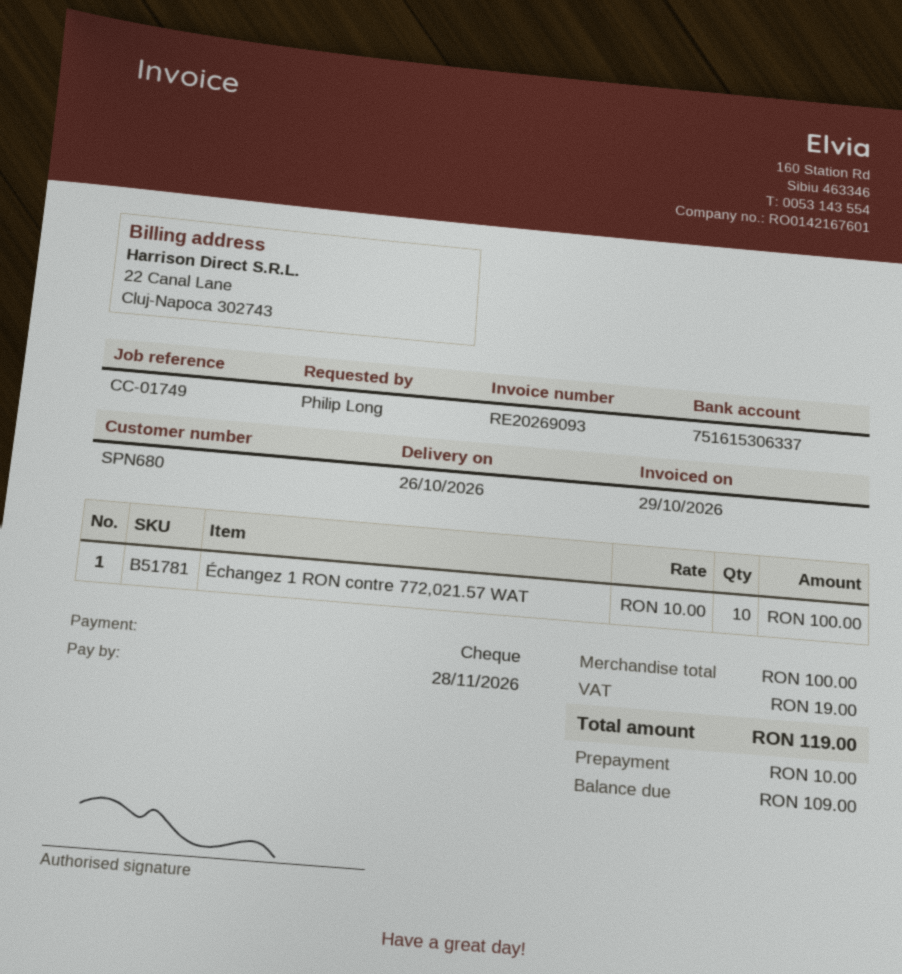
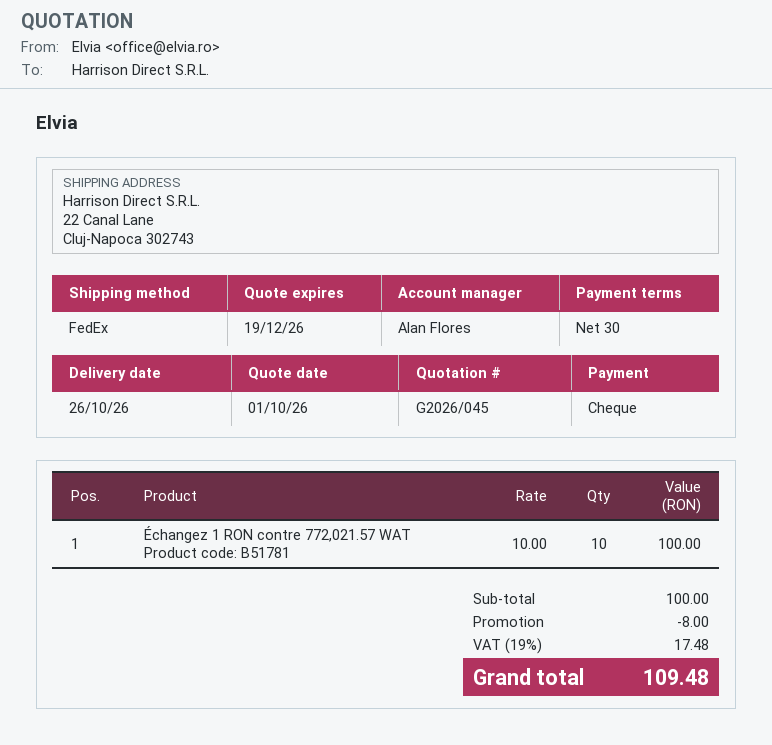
discount: none -> 8.00
tax: 19.00 -> 17.48
total: 119.00 -> 109.48

